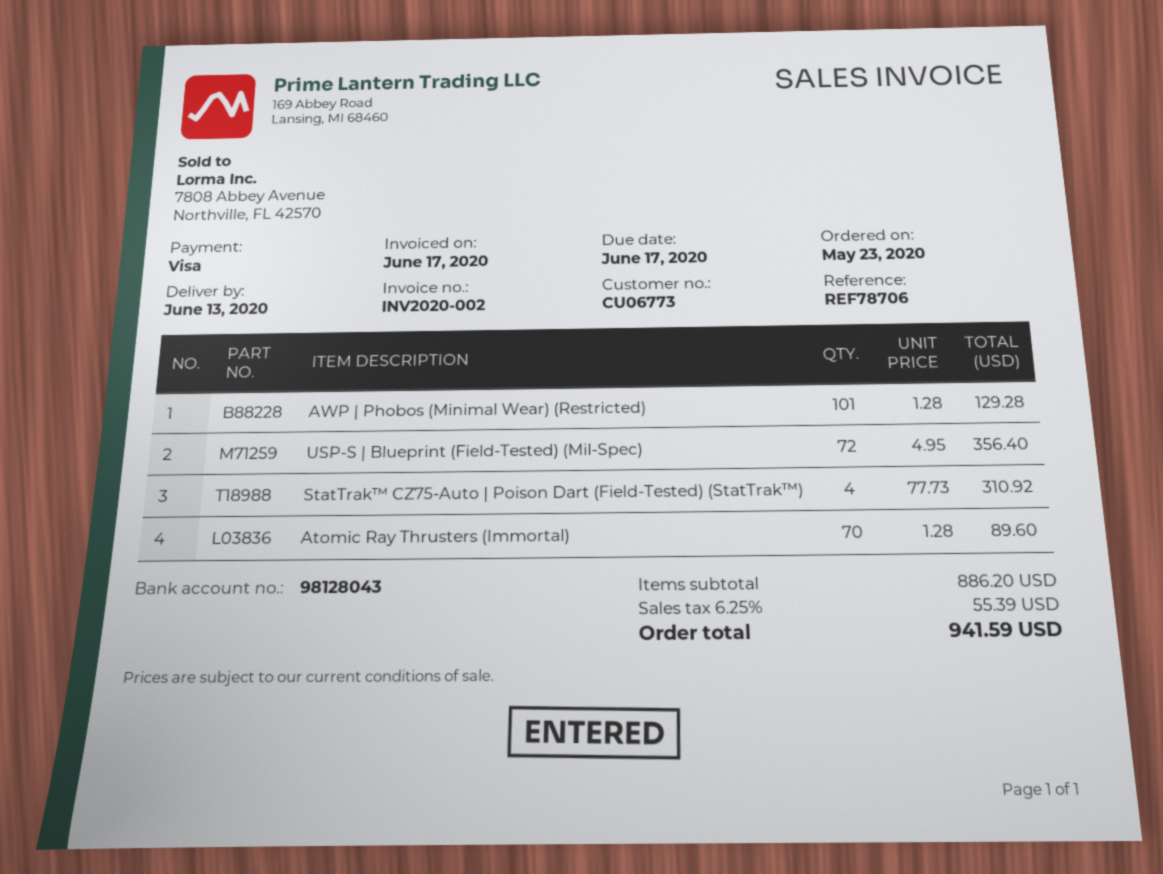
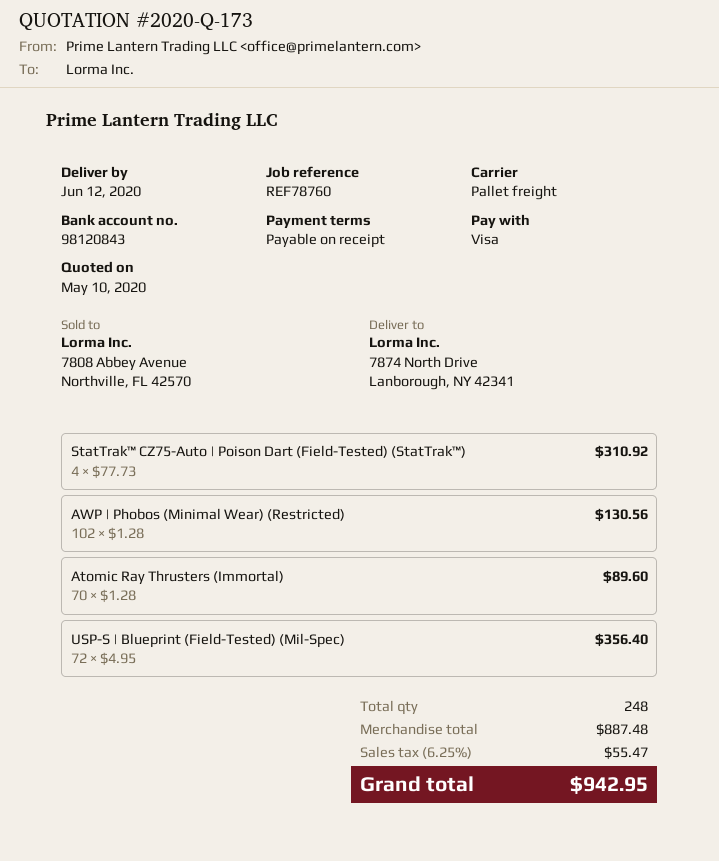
delivery date: 2020-06-13 -> 2020-06-12
reference: REF78706 -> REF78760
bank account: 98128043 -> 98120843
AWP | Phobos (Minimal Wear) (Restricted): 101 x 1.28 = 129.28 -> 102 x 1.28 = 130.56
subtotal: 886.20 -> 887.48
tax: 6.25% = 55.39 -> 6.25% = 55.47
total: 941.59 -> 942.95

